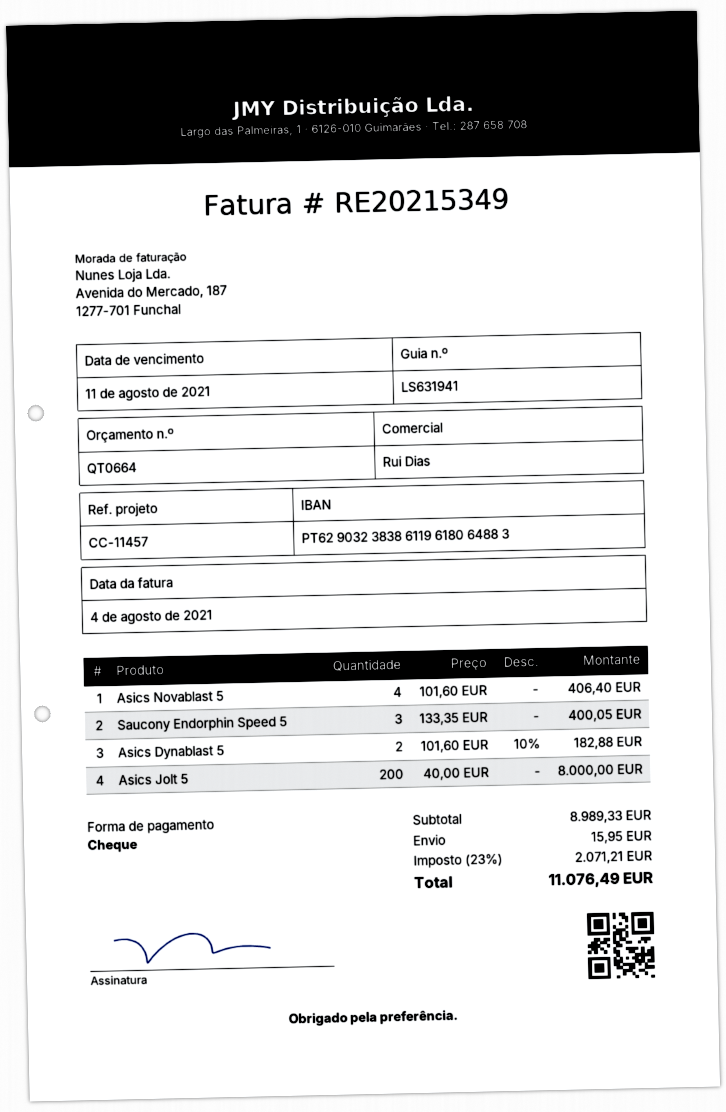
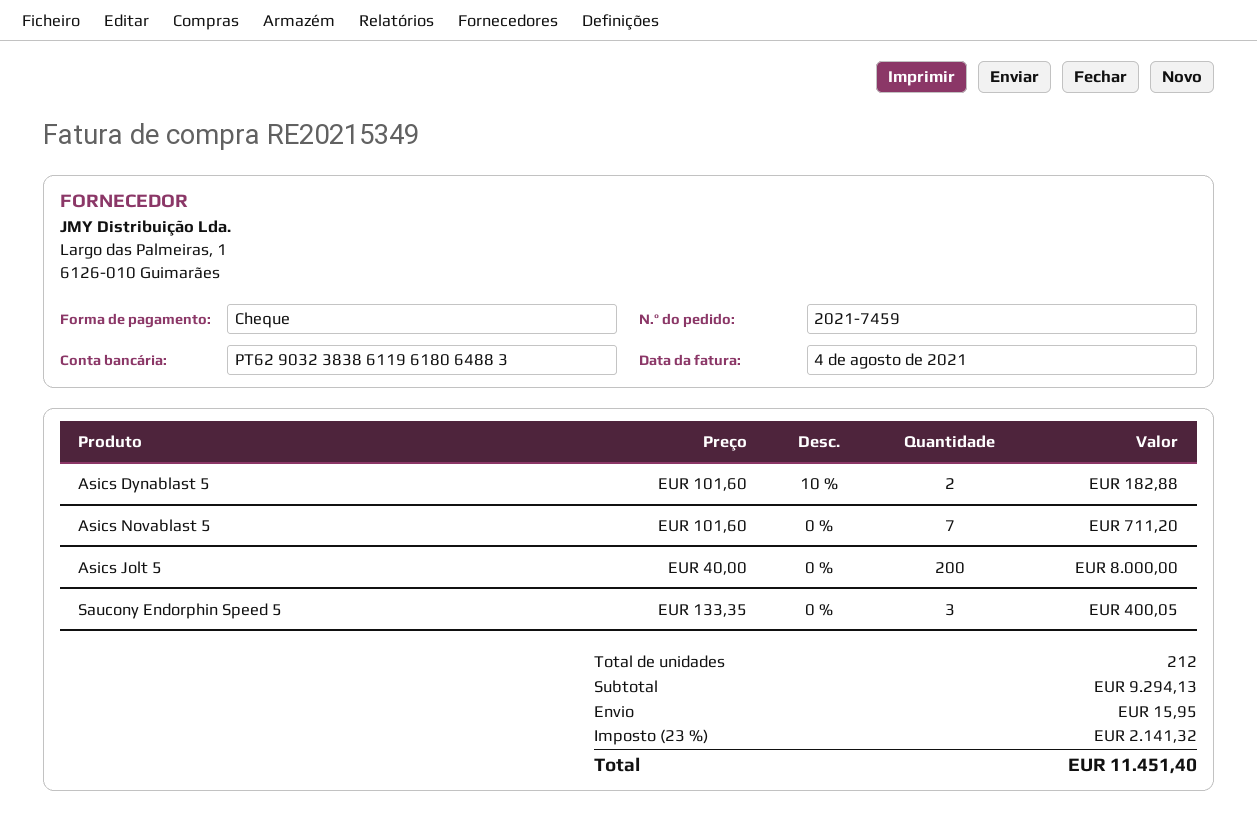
Asics Novablast 5: 4 x 101.60 = 406.40 -> 7 x 101.60 = 711.20
subtotal: 8989.33 -> 9294.13
tax: 23% = 2071.21 -> 23% = 2141.32
total: 11076.49 -> 11451.40

